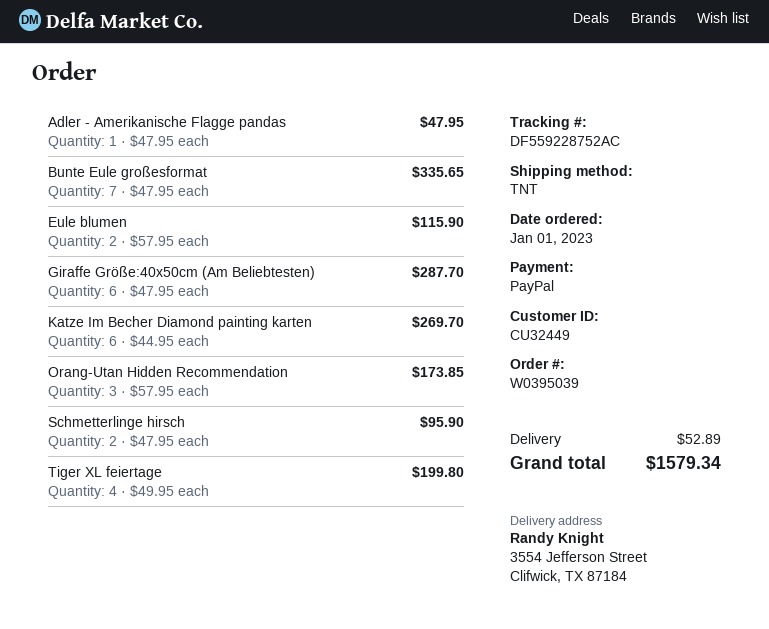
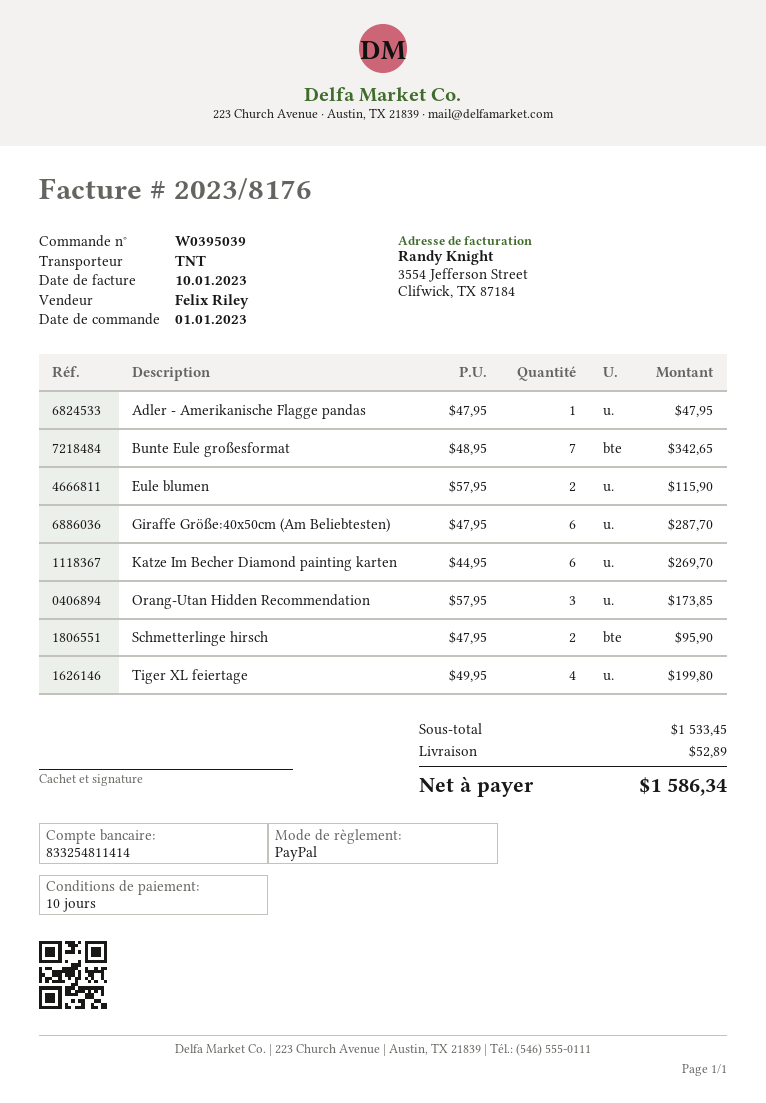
Bunte Eule großesformat: 7 x 47.95 = 335.65 -> 7 x 48.95 = 342.65
total: 1579.34 -> 1586.34

